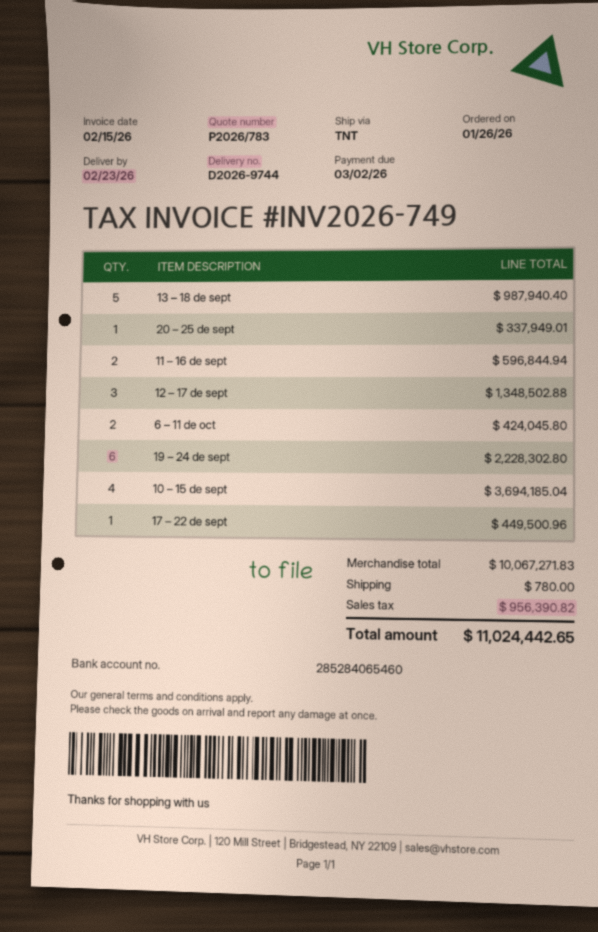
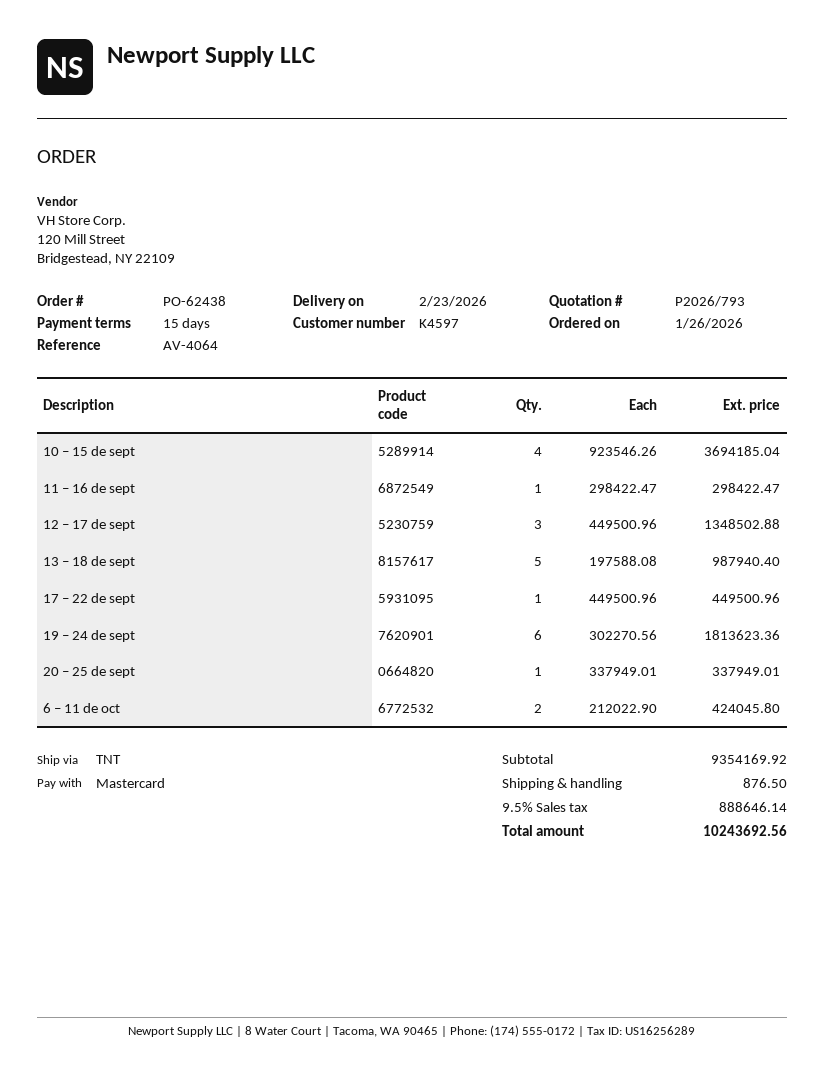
quote number: P2026/783 -> P2026/793
11 – 16 de sept: 2 for 596844.94 -> 1 for 298422.47
19 – 24 de sept: 6 for 2228302.80 -> 6 for 1813623.36
subtotal: 10067271.83 -> 9354169.92
shipping: 780.00 -> 876.50
tax: 956390.82 -> 888646.14
total: 11024442.65 -> 10243692.56

